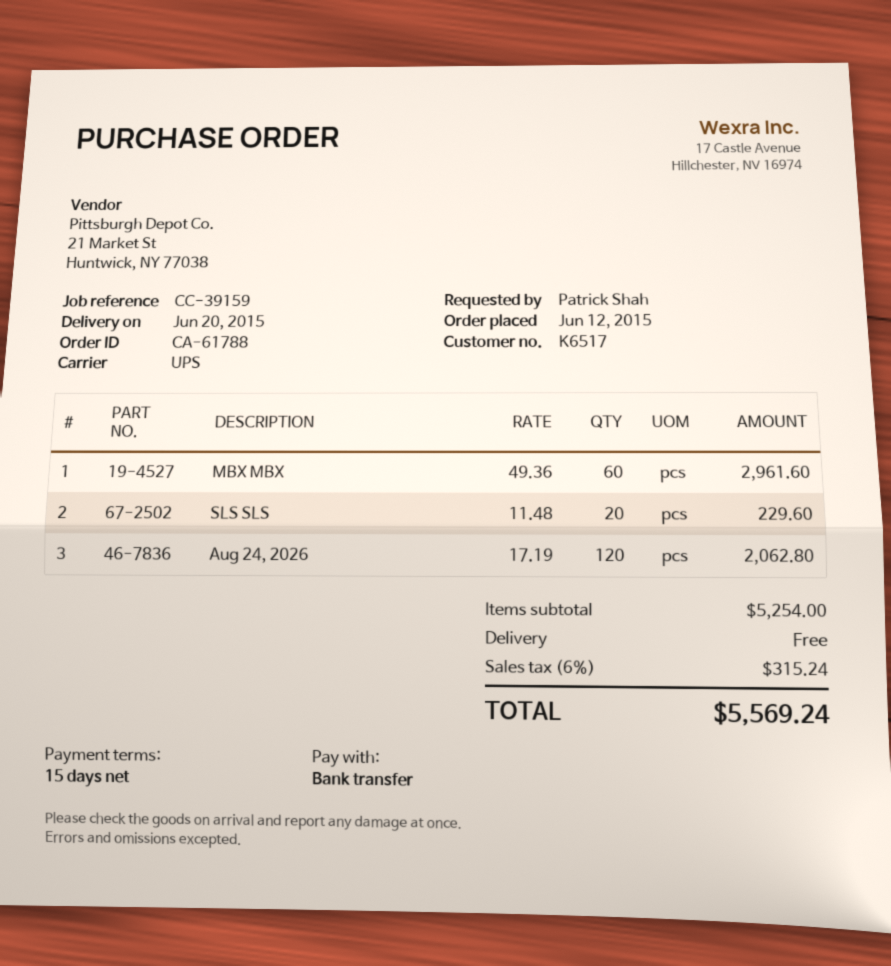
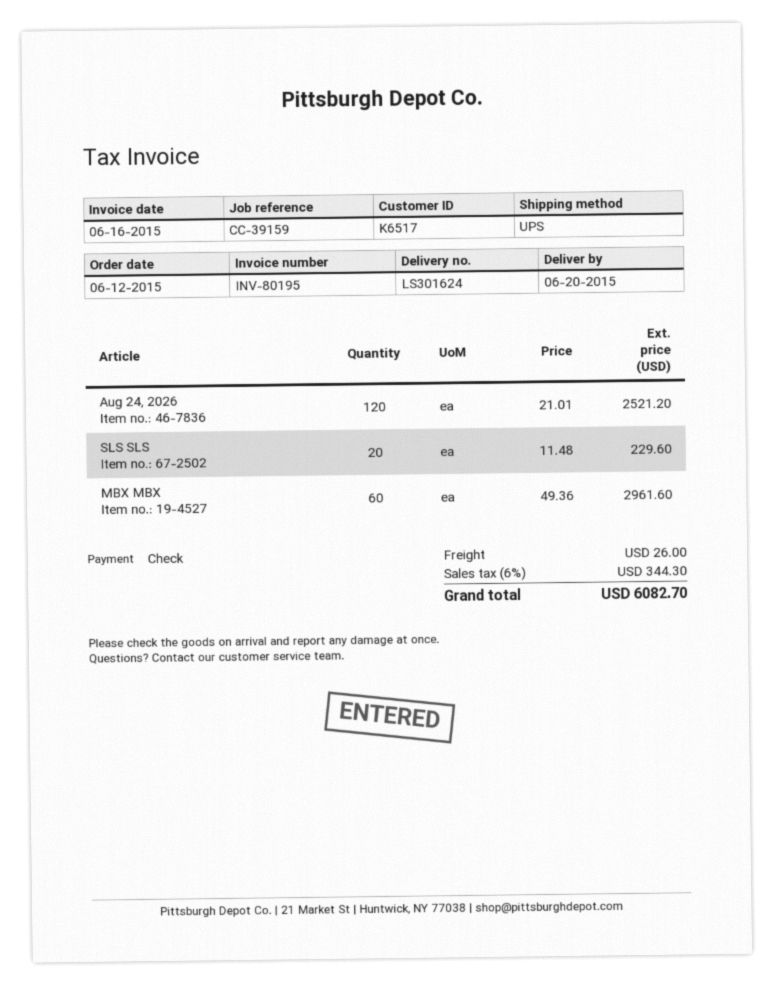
payment method: bank transfer -> cheque
Aug 24, 2026: 120 x 17.19 = 2062.80 -> 120 x 21.01 = 2521.20
shipping: 0.00 -> 26.00
tax: 6% = 315.24 -> 6% = 344.30
total: 5569.24 -> 6082.70

